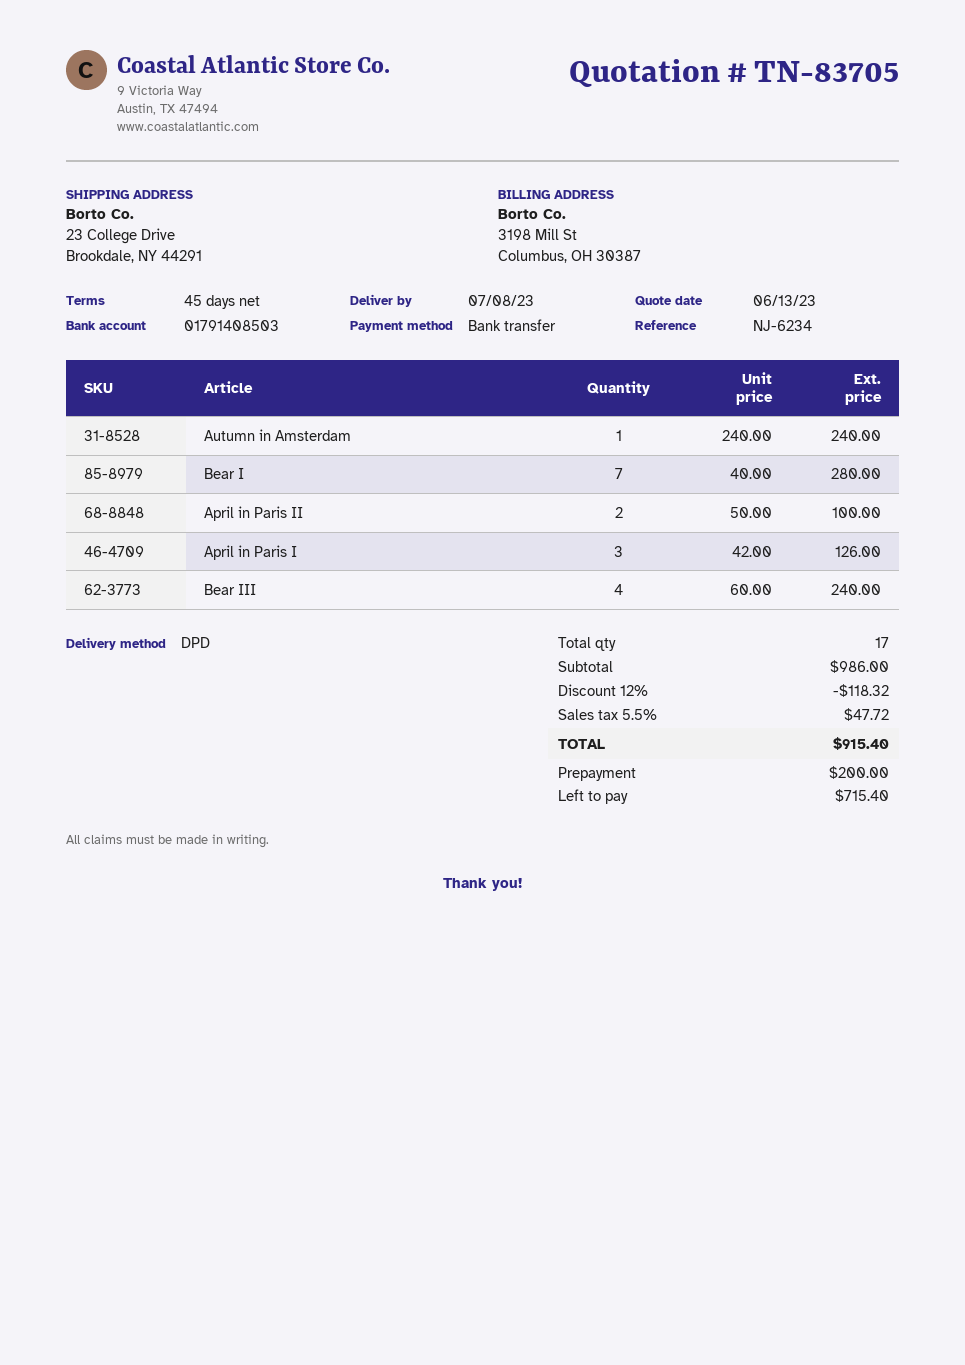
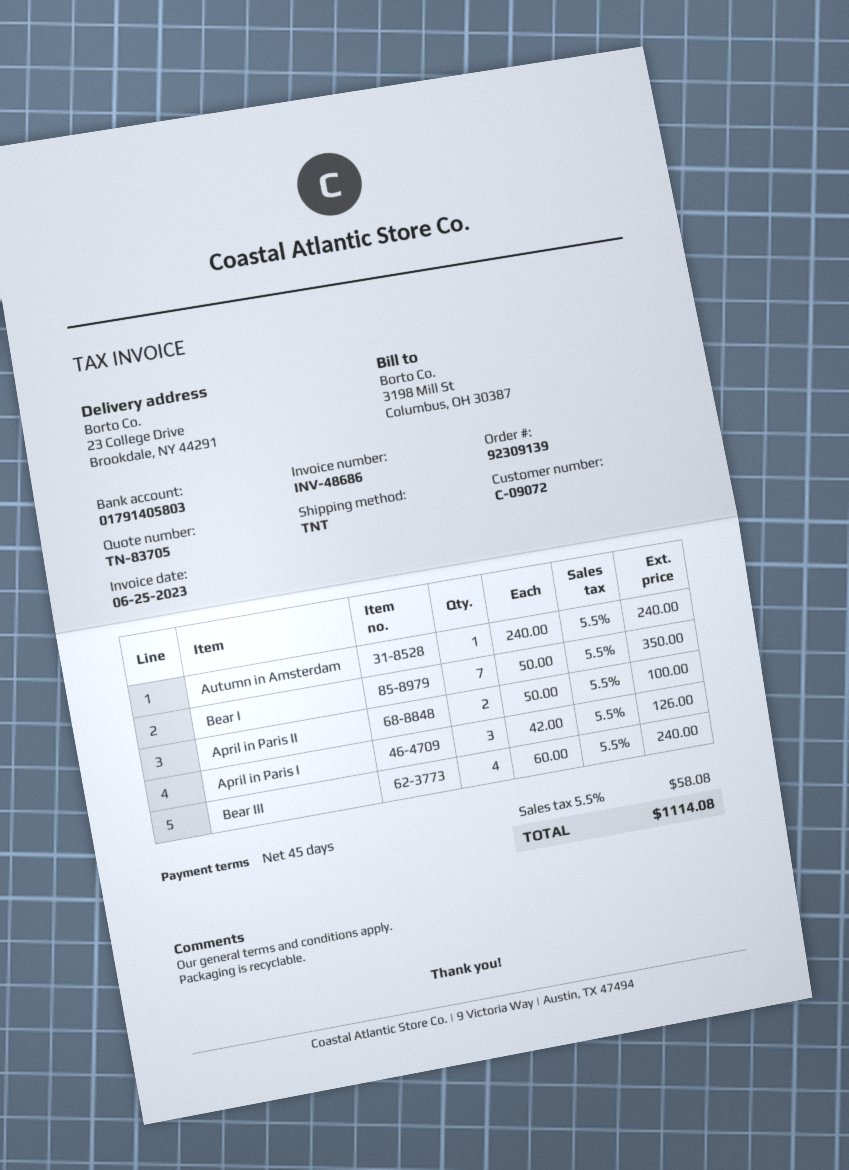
bank account: 01791408503 -> 01791405803
shipping method: DPD -> TNT
Bear I: 7 x 40.00 = 280.00 -> 7 x 50.00 = 350.00
discount: 12% = 118.32 -> none
tax: 5.5% = 47.72 -> 5.5% = 58.08
total: 915.40 -> 1114.08

